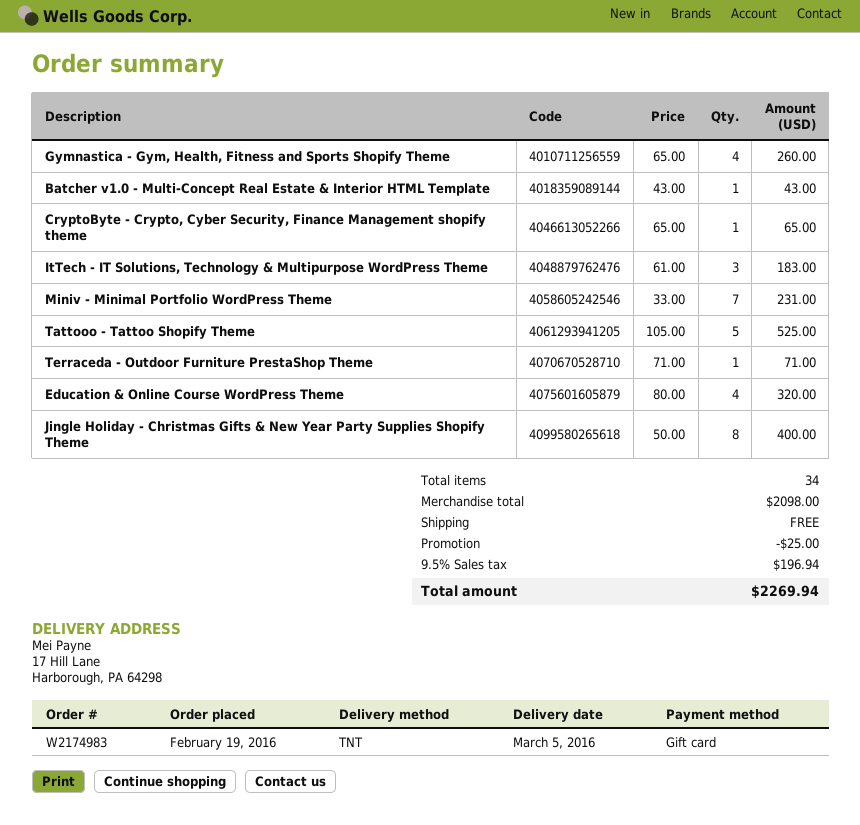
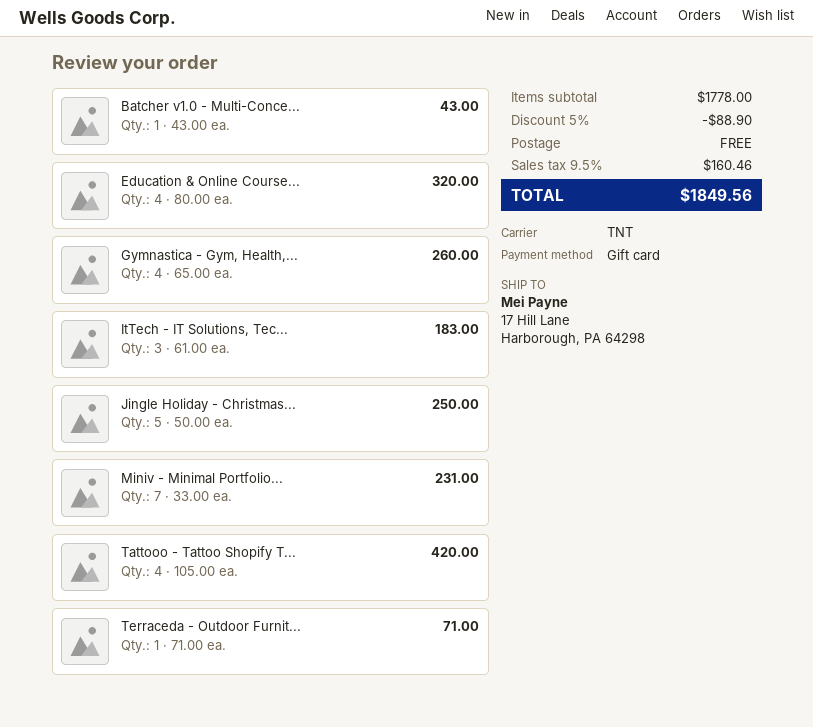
CryptoByte - Crypto, Cyber Security, Finance Management shopify theme: 1 x 65.00 = 65.00 -> none
Tattooo - Tattoo Shopify Theme: 5 x 105.00 = 525.00 -> 4 x 105.00 = 420.00
Jingle Holiday - Christmas Gifts & New Year Party Supplies Shopify Theme: 8 x 50.00 = 400.00 -> 5 x 50.00 = 250.00
subtotal: 2098.00 -> 1778.00
discount: 25.00 -> 88.90
tax: 9.5% = 196.94 -> 9.5% = 160.46
total: 2269.94 -> 1849.56

